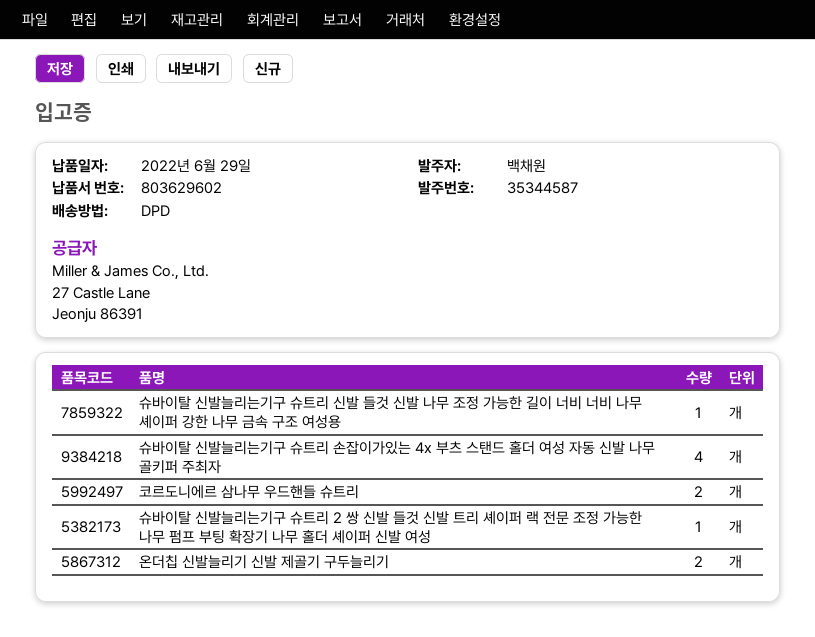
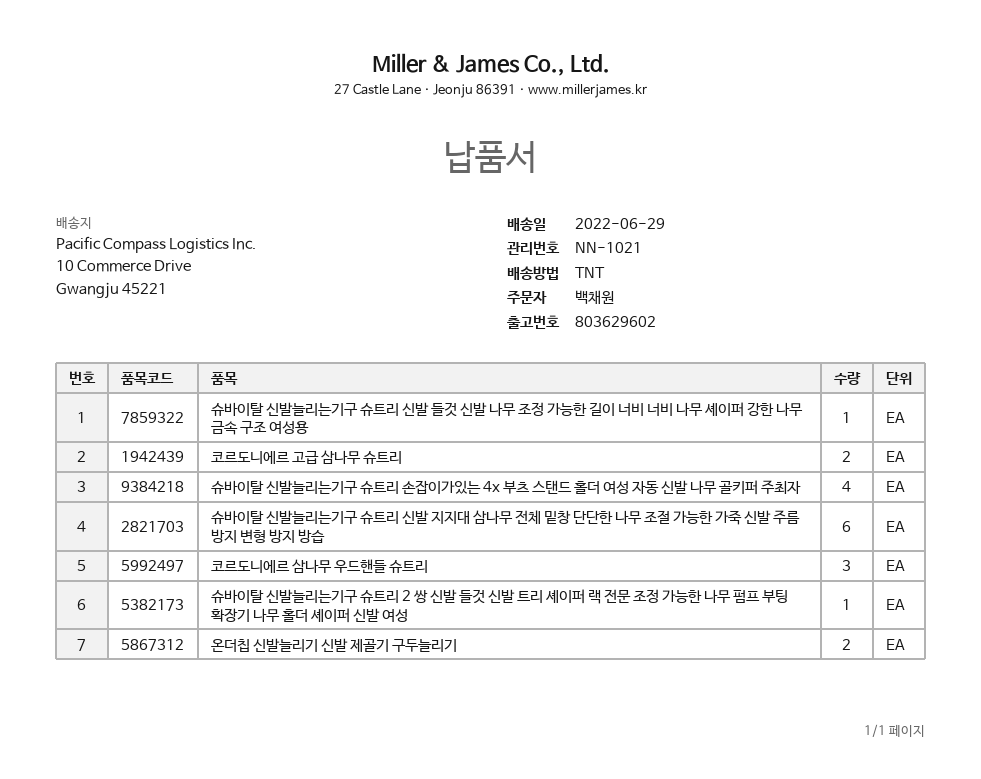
shipping method: DPD -> TNT
코르도니에르 삼나무 우드핸들 슈트리: 2 -> 3
코르도니에르 고급 삼나무 슈트리: none -> 2
슈바이탈 신발늘리는기구 슈트리 신발 지지대 삼나무 전체 밑창 단단한 나무 조절 가능한 가죽 신발 주름 방지 변형 방지 방습: none -> 6

